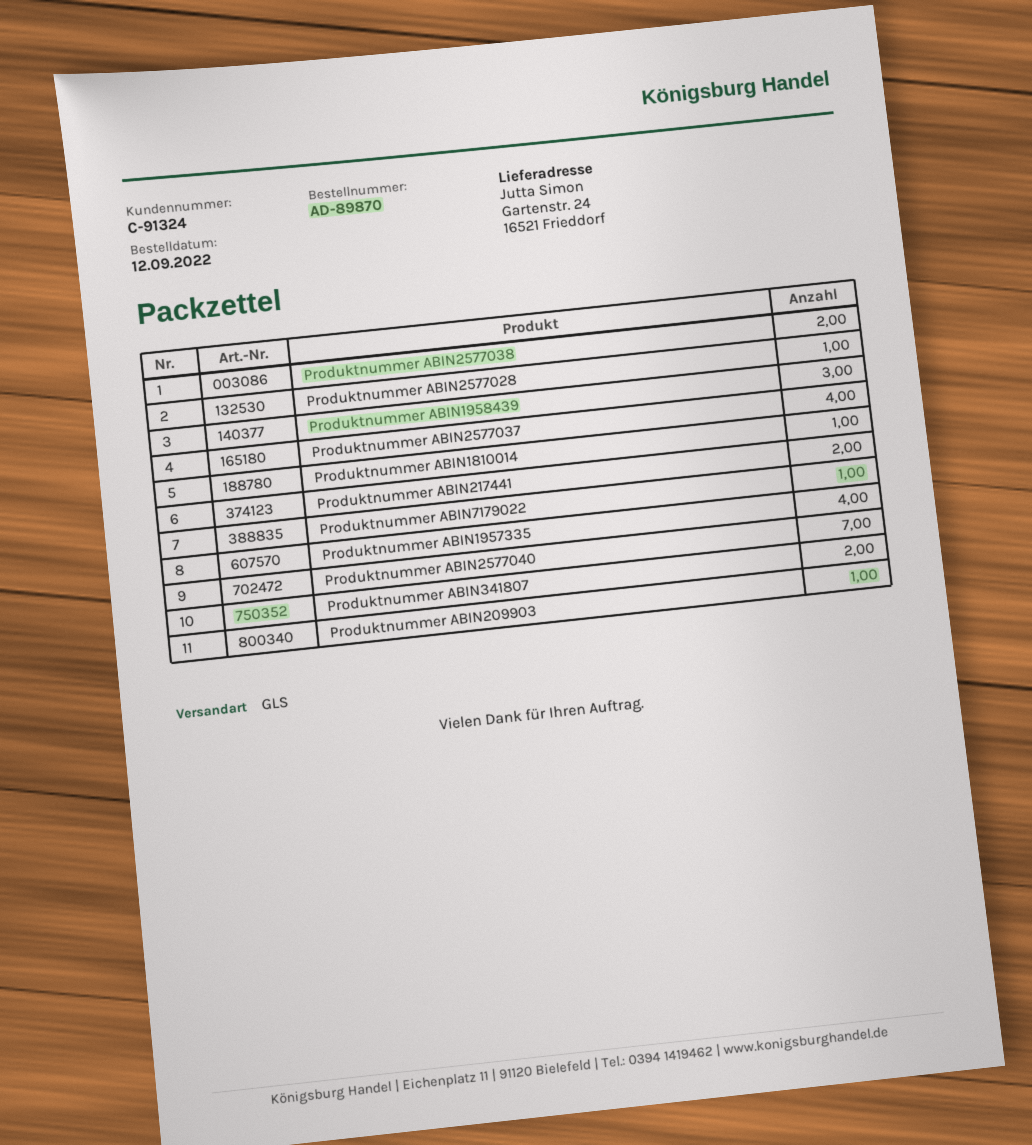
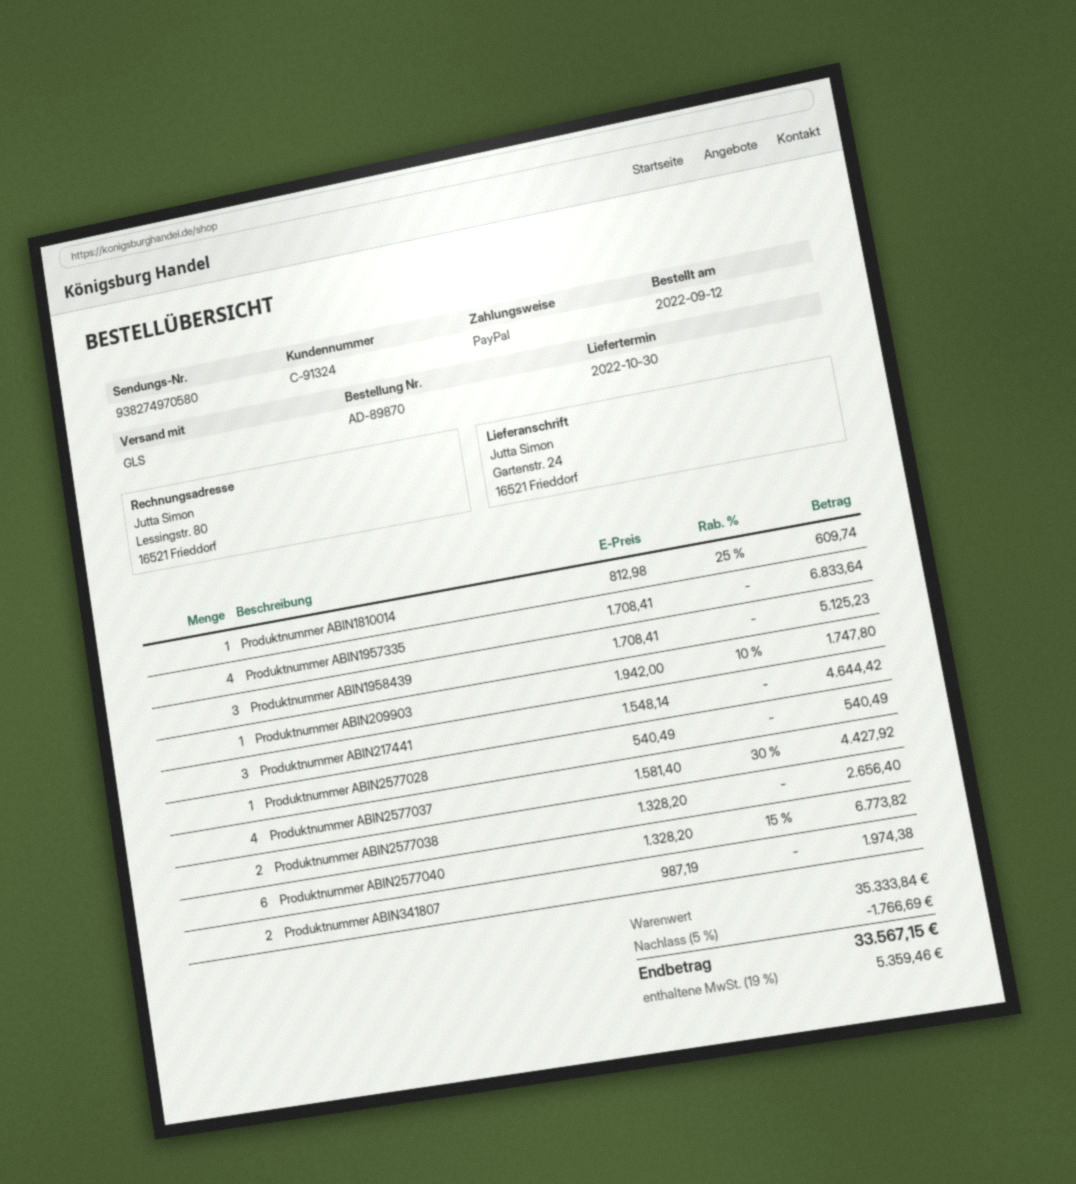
Produktnummer ABIN217441: 2 -> 3
Produktnummer ABIN7179022: 1 -> none
Produktnummer ABIN2577040: 7 -> 6

